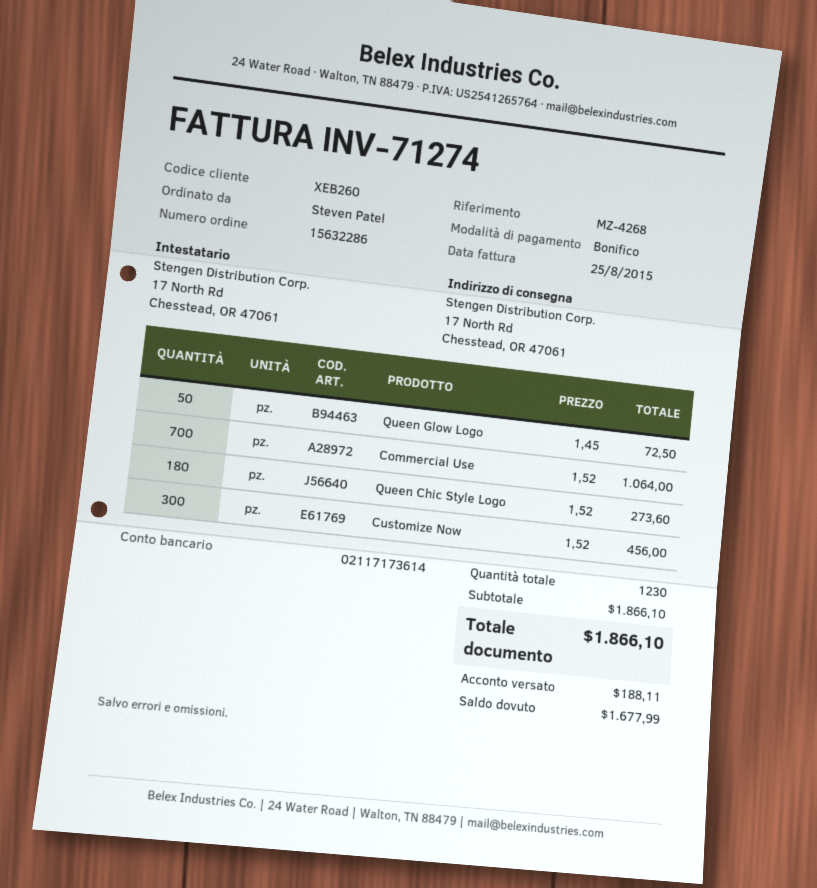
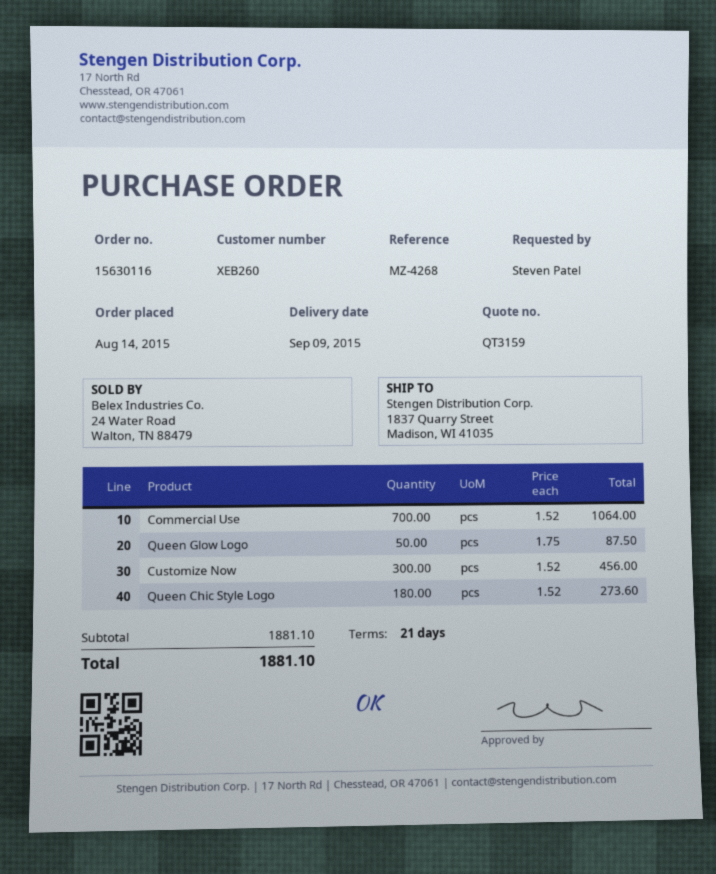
order number: 15632286 -> 15630116
ship to: 17 North Rd, Chesstead, OR 47061 -> 1837 Quarry Street, Madison, WI 41035
Queen Glow Logo: 50 x 1.45 = 72.50 -> 50 x 1.75 = 87.50
subtotal: 1866.10 -> 1881.10
total: 1866.10 -> 1881.10

